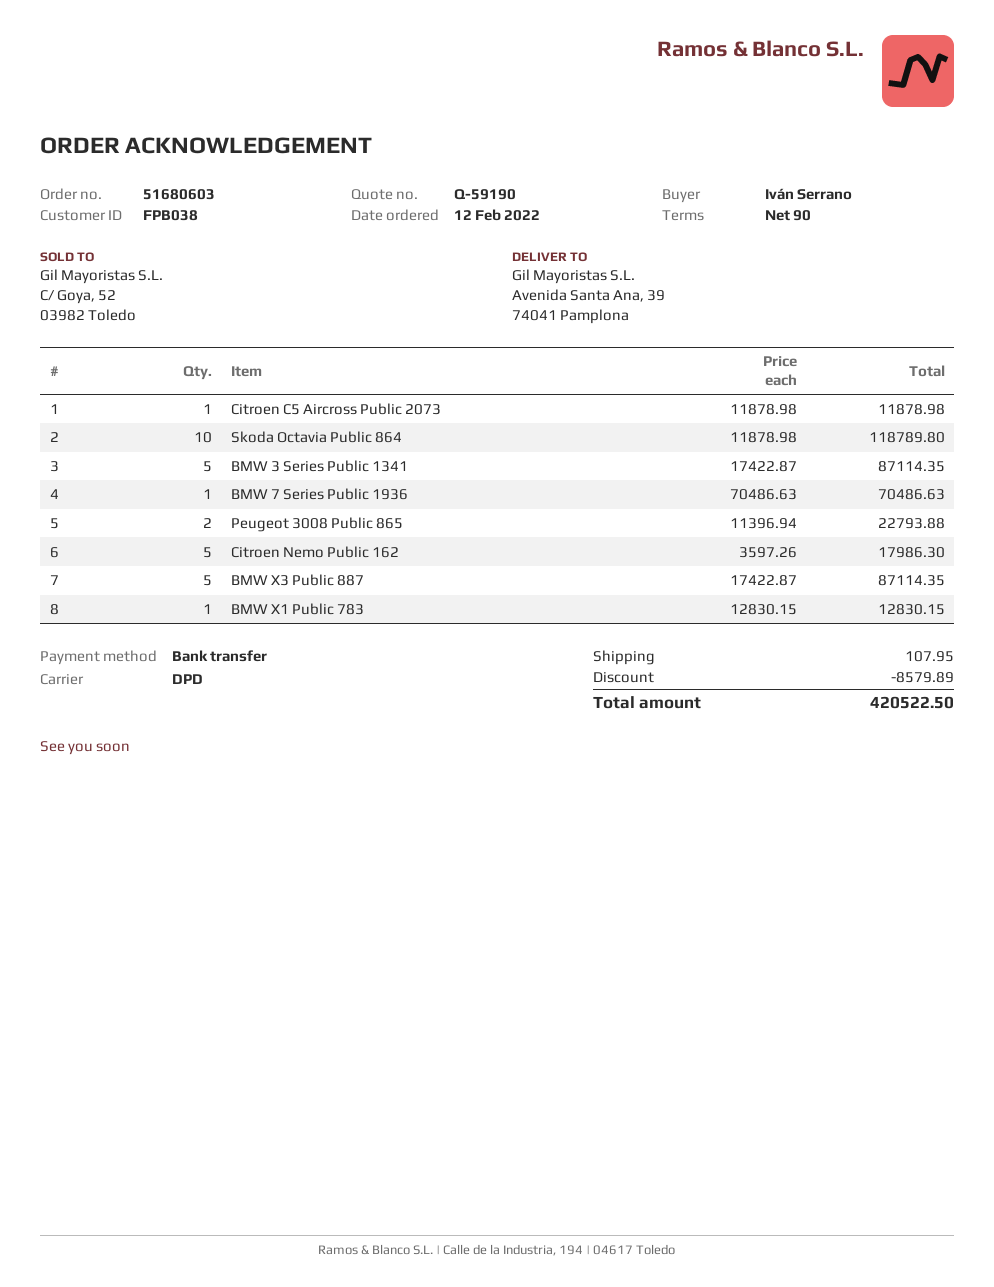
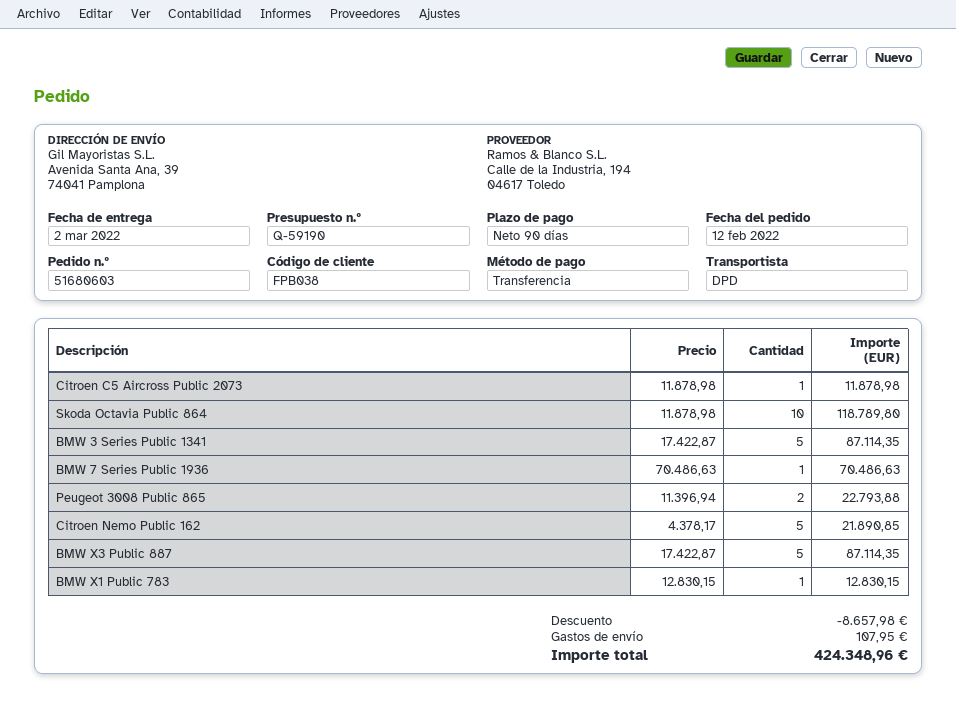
Citroen Nemo Public 162: 5 x 3597.26 = 17986.30 -> 5 x 4378.17 = 21890.85
discount: 8579.89 -> 8657.98
total: 420522.50 -> 424348.96

